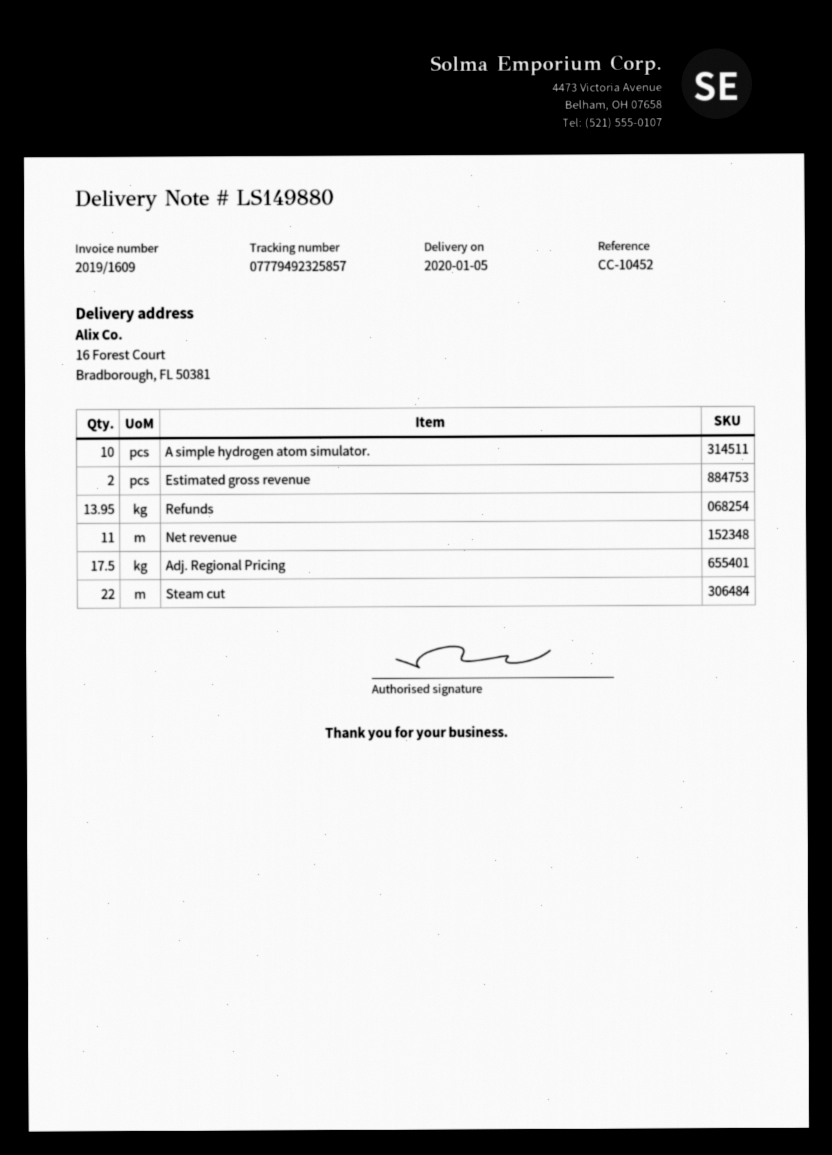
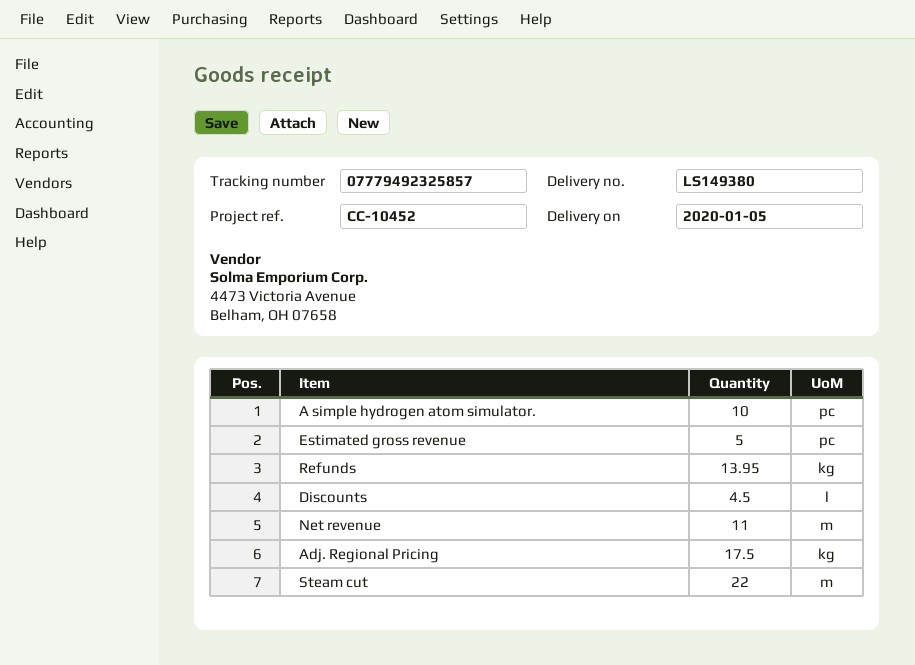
delivery note number: LS149880 -> LS149380
Estimated gross revenue: 2 -> 5
Discounts: none -> 4.5

